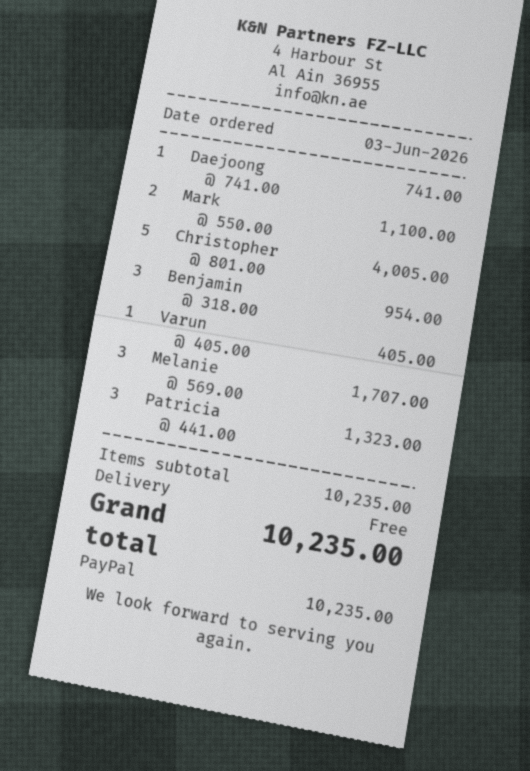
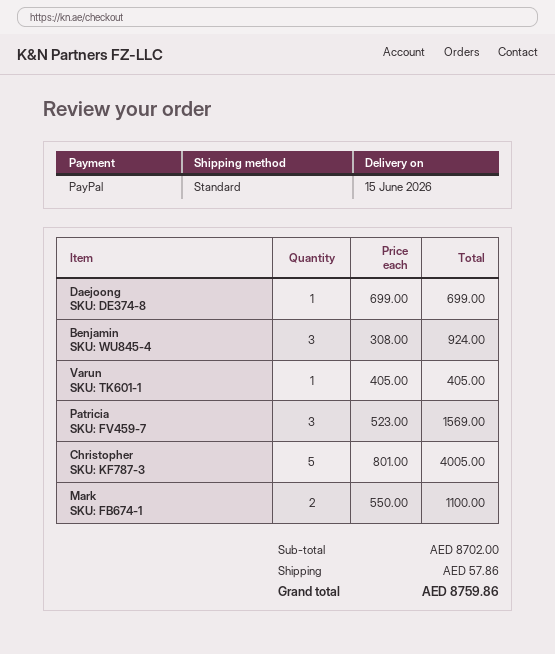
Daejoong: 1 x 741.00 = 741.00 -> 1 x 699.00 = 699.00
Benjamin: 3 x 318.00 = 954.00 -> 3 x 308.00 = 924.00
Melanie: 3 x 569.00 = 1707.00 -> none
Patricia: 3 x 441.00 = 1323.00 -> 3 x 523.00 = 1569.00
subtotal: 10235.00 -> 8702.00
shipping: 0.00 -> 57.86
total: 10235.00 -> 8759.86

